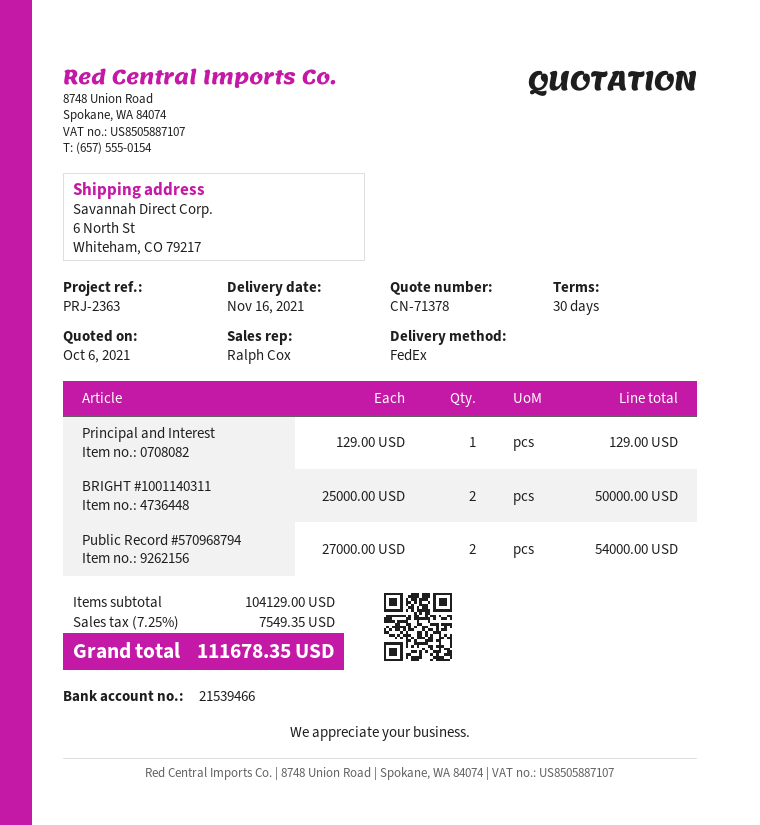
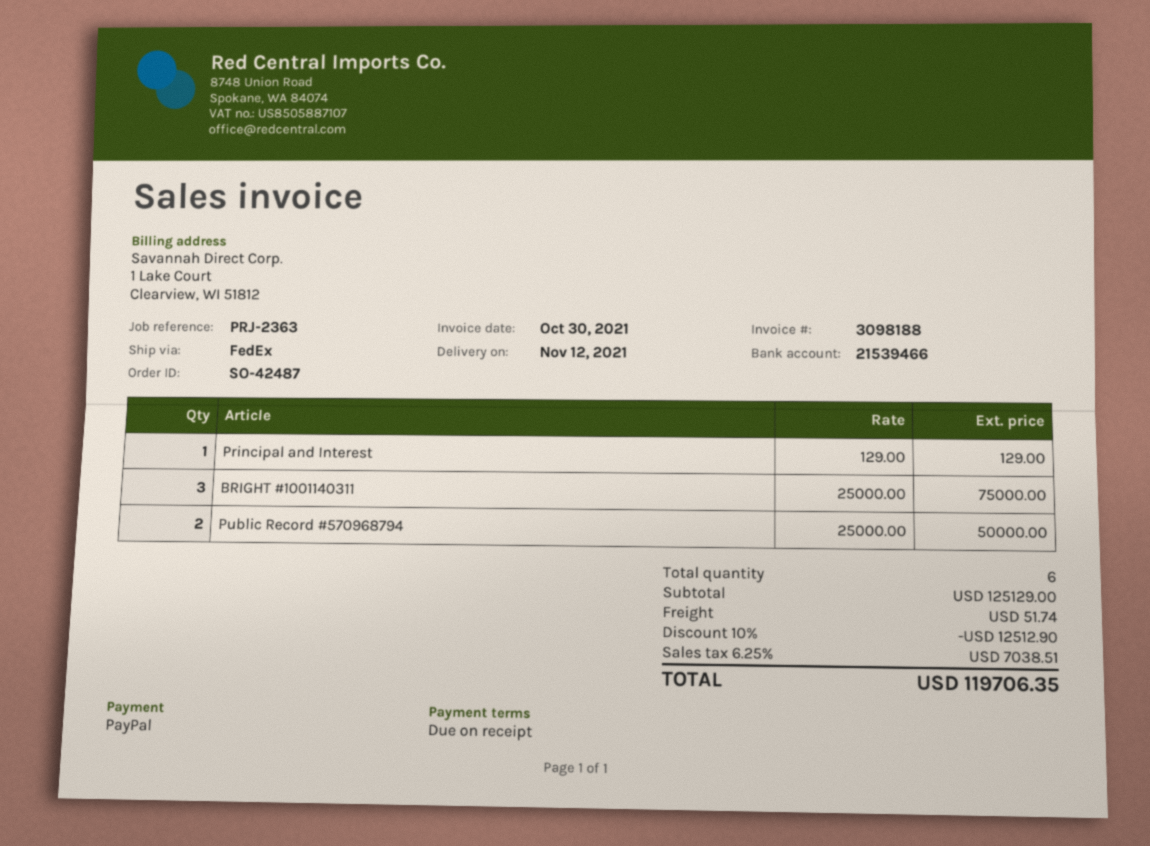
delivery date: 2021-11-16 -> 2021-11-12
payment terms: 30 days -> on receipt
BRIGHT #1001140311: 2 x 25000.00 = 50000.00 -> 3 x 25000.00 = 75000.00
Public Record #570968794: 2 x 27000.00 = 54000.00 -> 2 x 25000.00 = 50000.00
subtotal: 104129.00 -> 125129.00
discount: none -> 10% = 12512.90
shipping: none -> 51.74
tax: 7.25% = 7549.35 -> 6.25% = 7038.51
total: 111678.35 -> 119706.35

